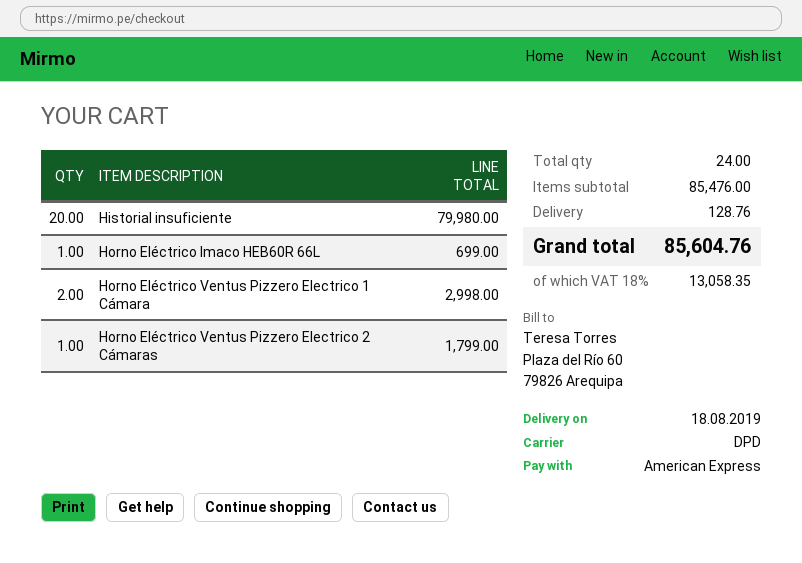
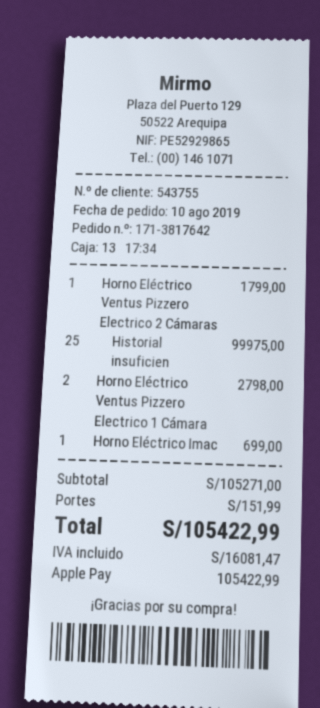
payment method: American Express -> Apple Pay
Historial insuficiente: 20 for 79980.00 -> 25 for 99975.00
Horno Eléctrico Ventus Pizzero Electrico 1 Cámara: 2 for 2998.00 -> 2 for 2798.00
subtotal: 85476.00 -> 105271.00
shipping: 128.76 -> 151.99
tax: 13058.35 -> 16081.47
total: 85604.76 -> 105422.99

